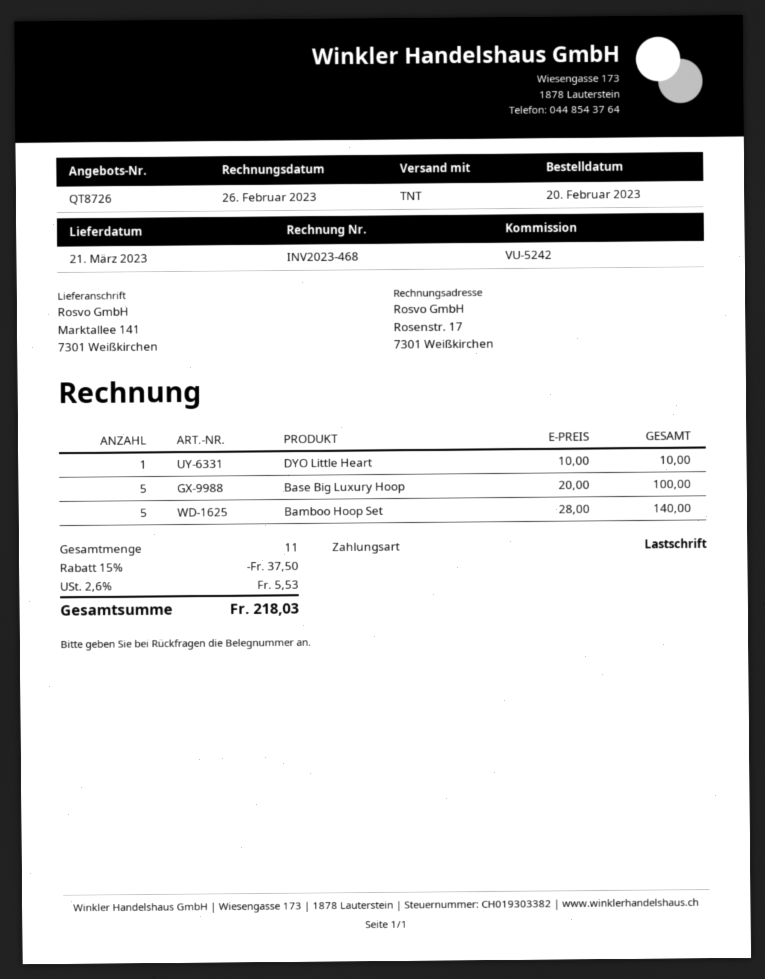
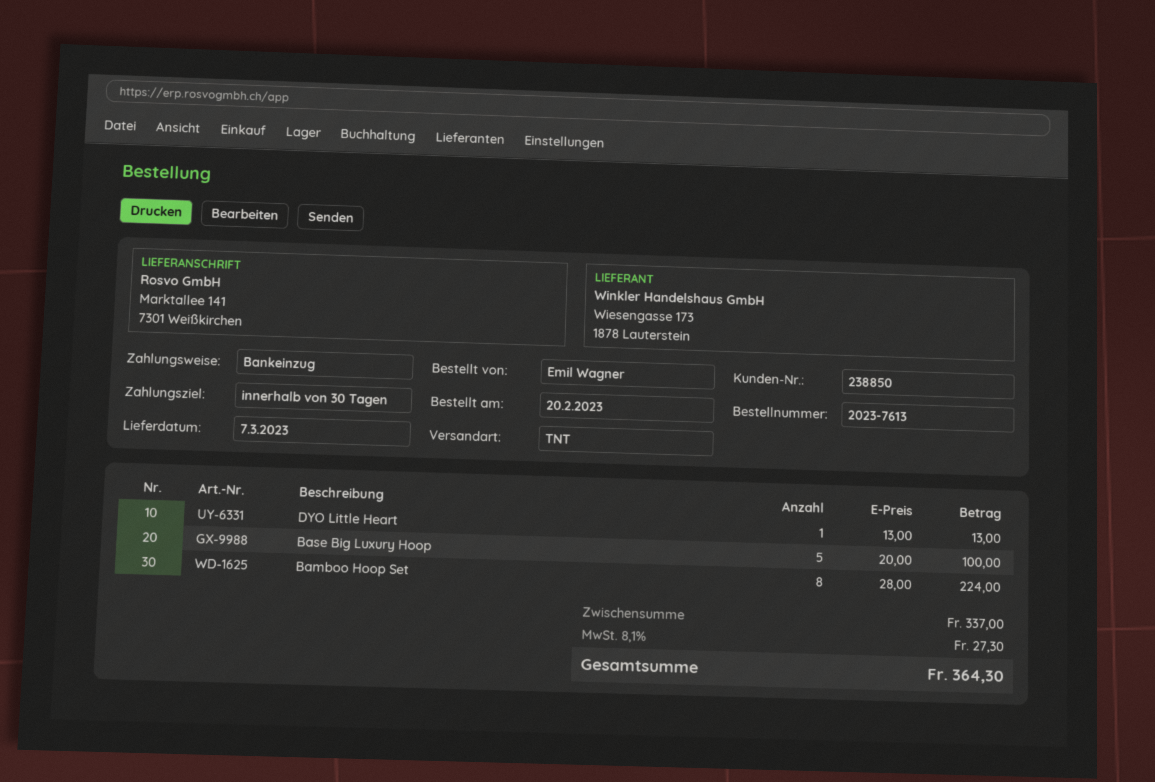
delivery date: 2023-03-21 -> 2023-03-07
DYO Little Heart: 1 x 10.00 = 10.00 -> 1 x 13.00 = 13.00
Bamboo Hoop Set: 5 x 28.00 = 140.00 -> 8 x 28.00 = 224.00
discount: 15% = 37.50 -> none
tax: 2.6% = 5.53 -> 8.1% = 27.30
total: 218.03 -> 364.30

